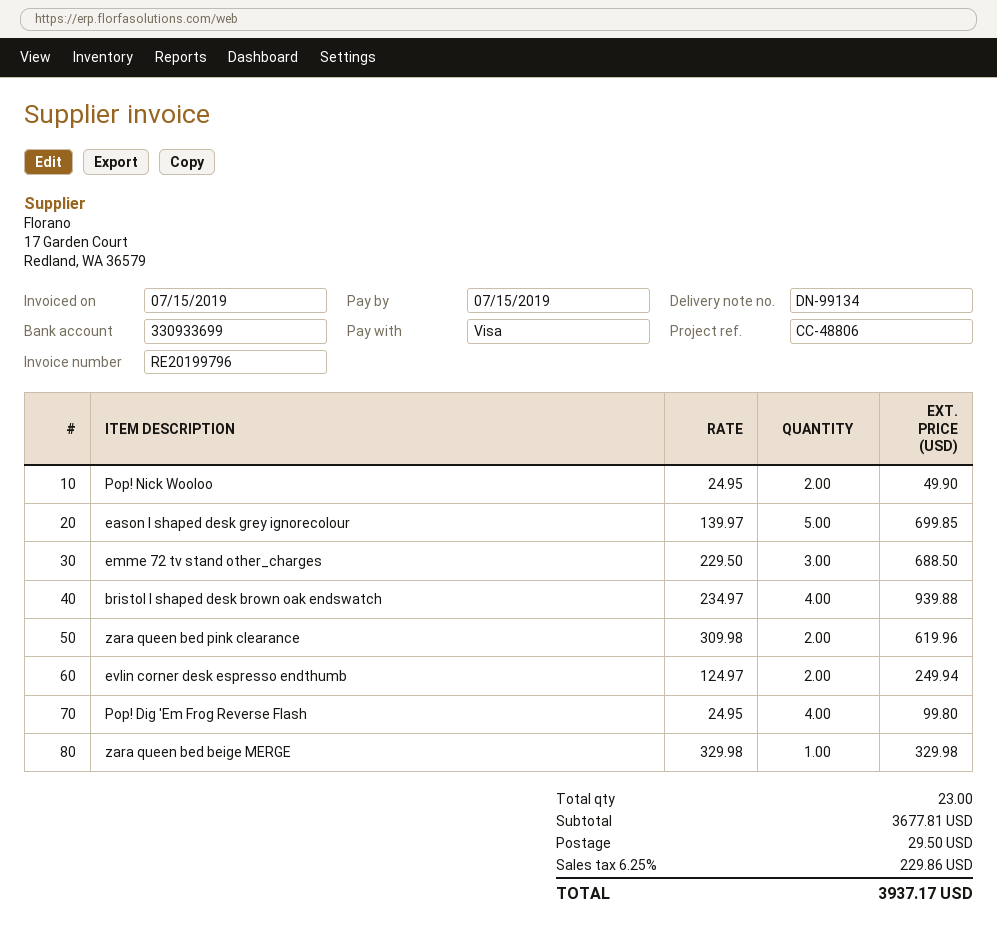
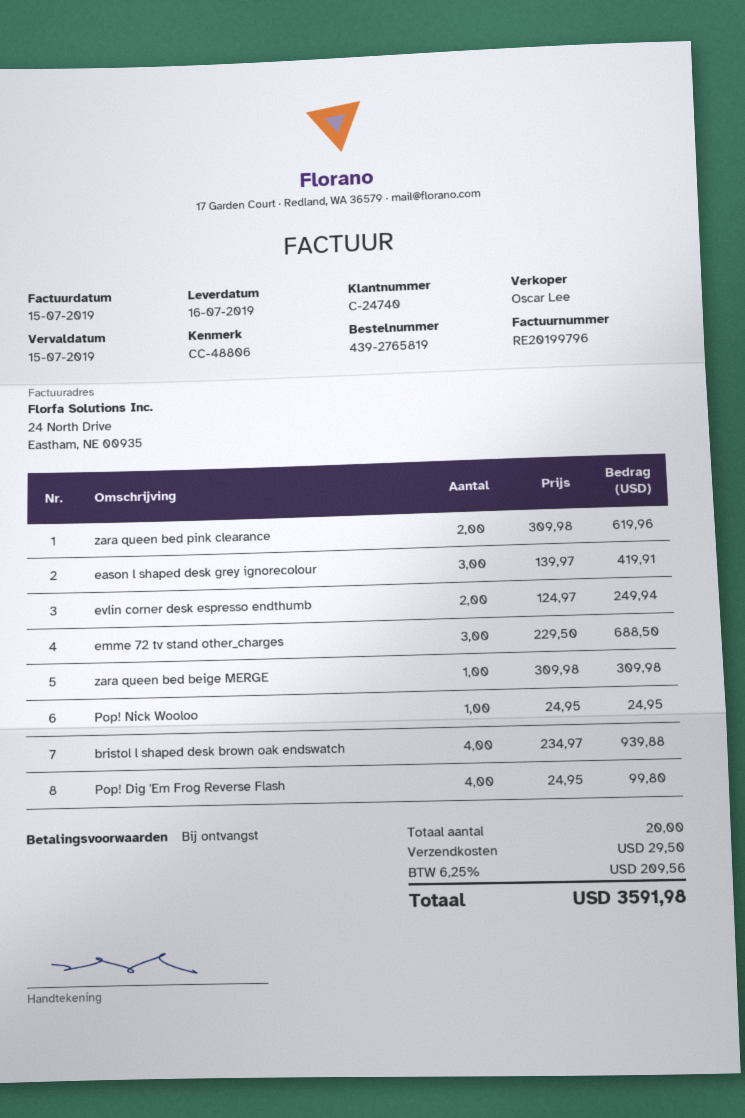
Pop! Nick Wooloo: 2 x 24.95 = 49.90 -> 1 x 24.95 = 24.95
eason l shaped desk grey ignorecolour: 5 x 139.97 = 699.85 -> 3 x 139.97 = 419.91
zara queen bed beige MERGE: 1 x 329.98 = 329.98 -> 1 x 309.98 = 309.98
total quantity: 23 -> 20
tax: 6.25% = 229.86 -> 6.25% = 209.56
total: 3937.17 -> 3591.98

